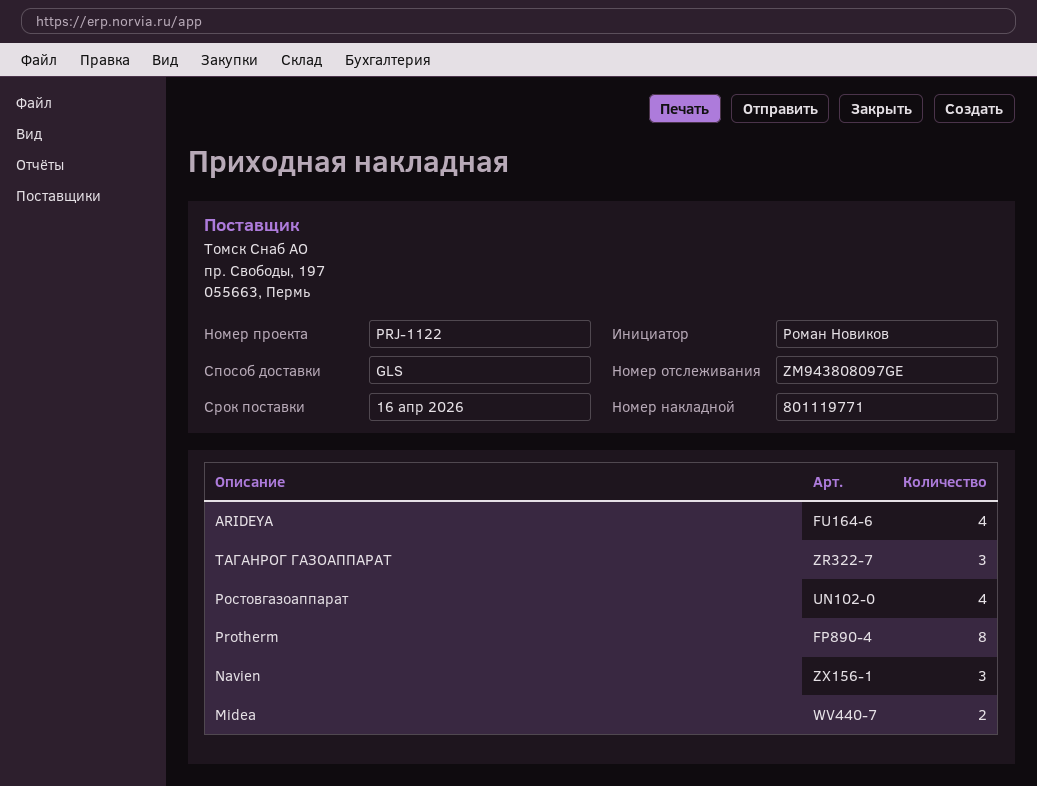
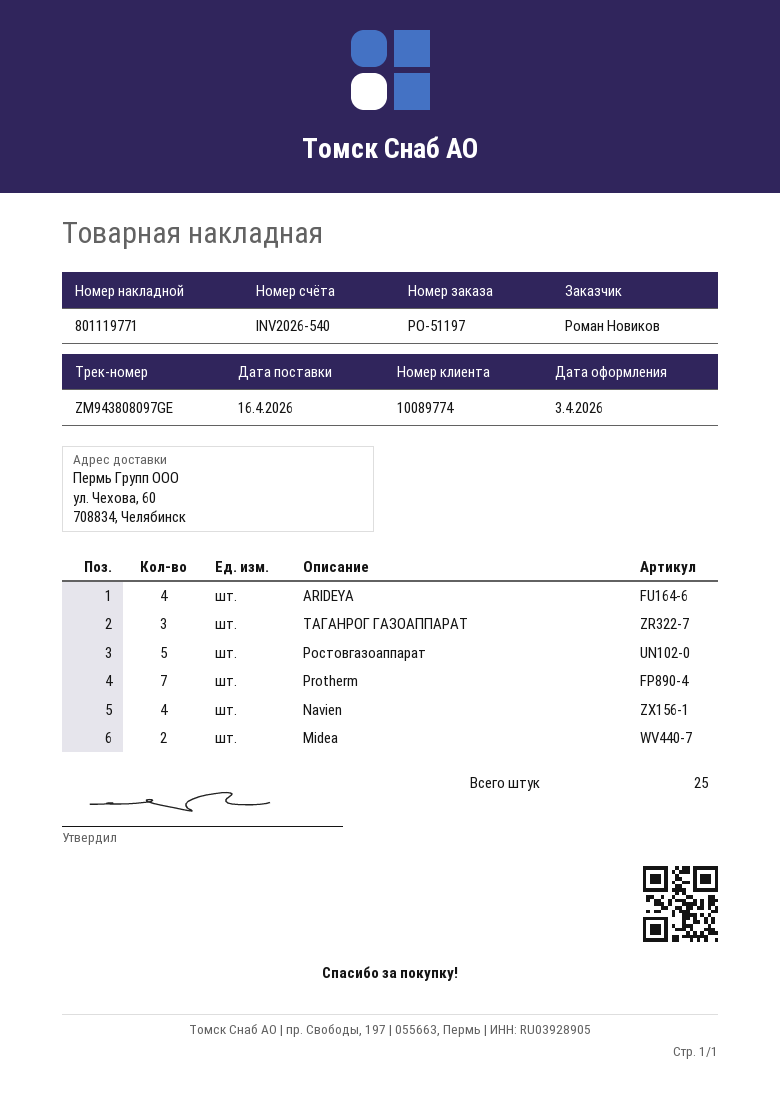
Ростовгазоаппарат: 4 -> 5
Protherm: 8 -> 7
Navien: 3 -> 4

